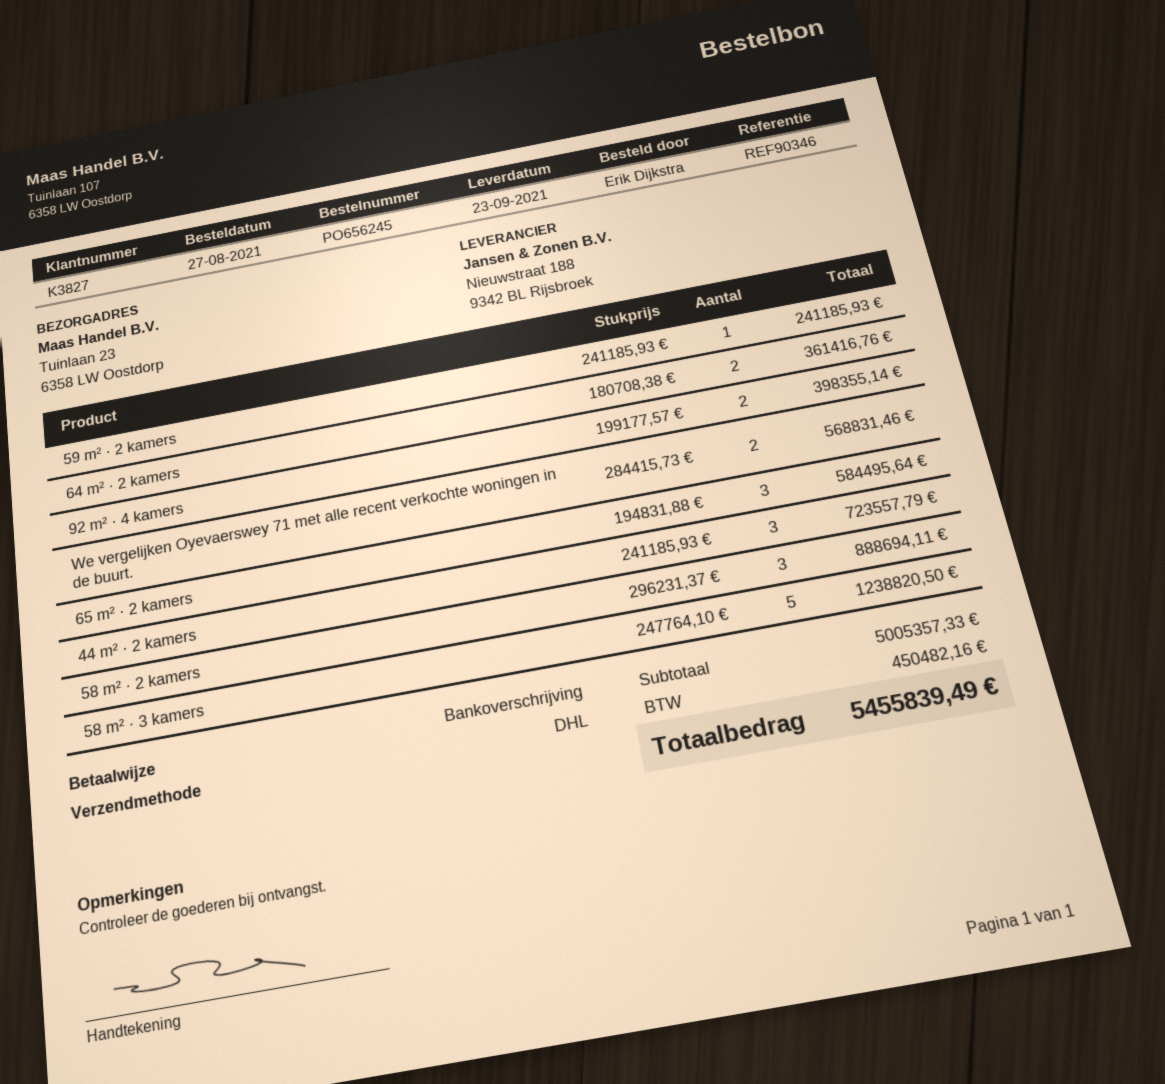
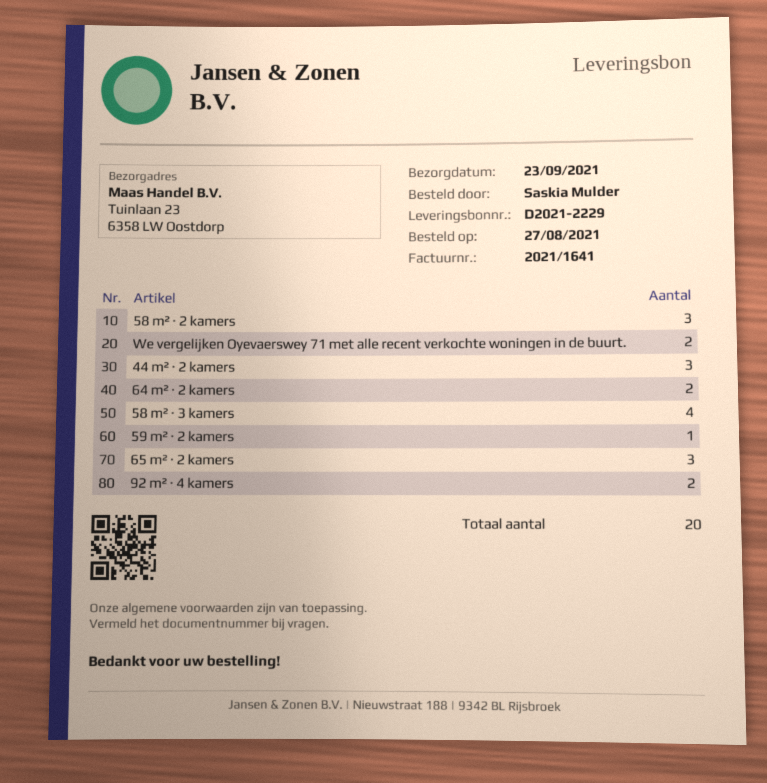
ordered by: Erik Dijkstra -> Saskia Mulder
58 m² · 3 kamers: 5 -> 4

